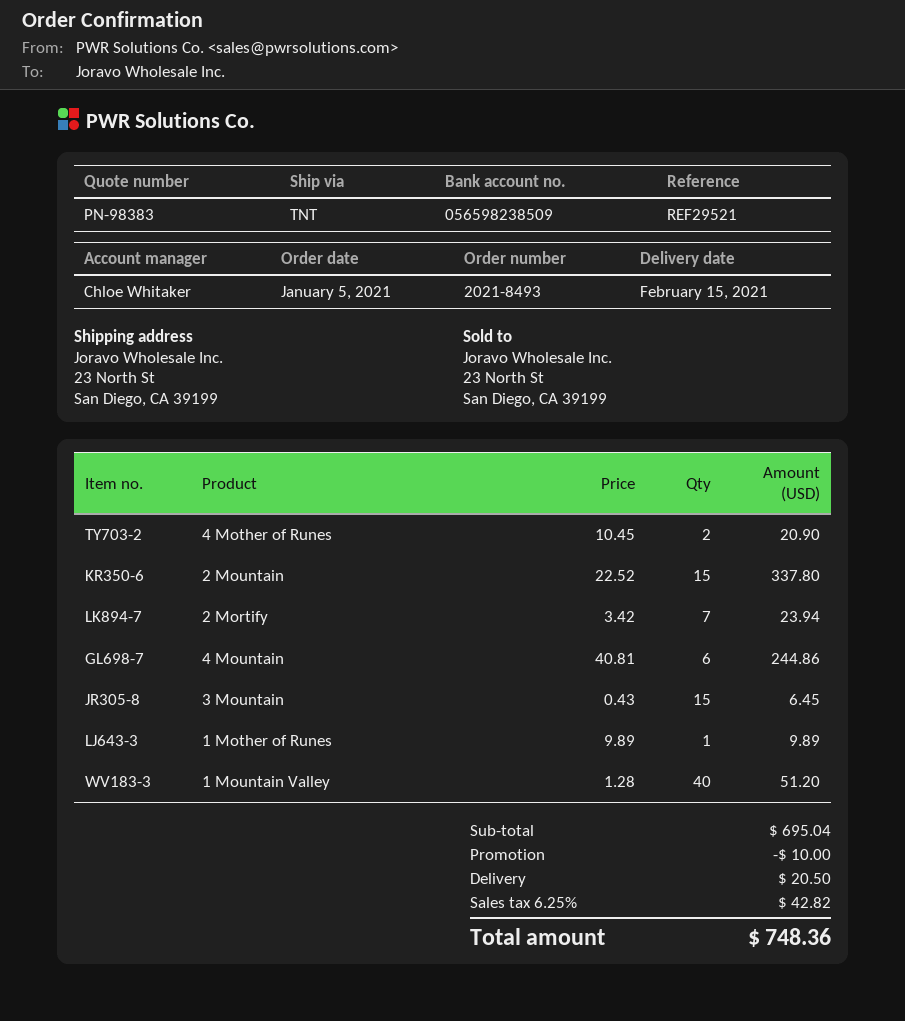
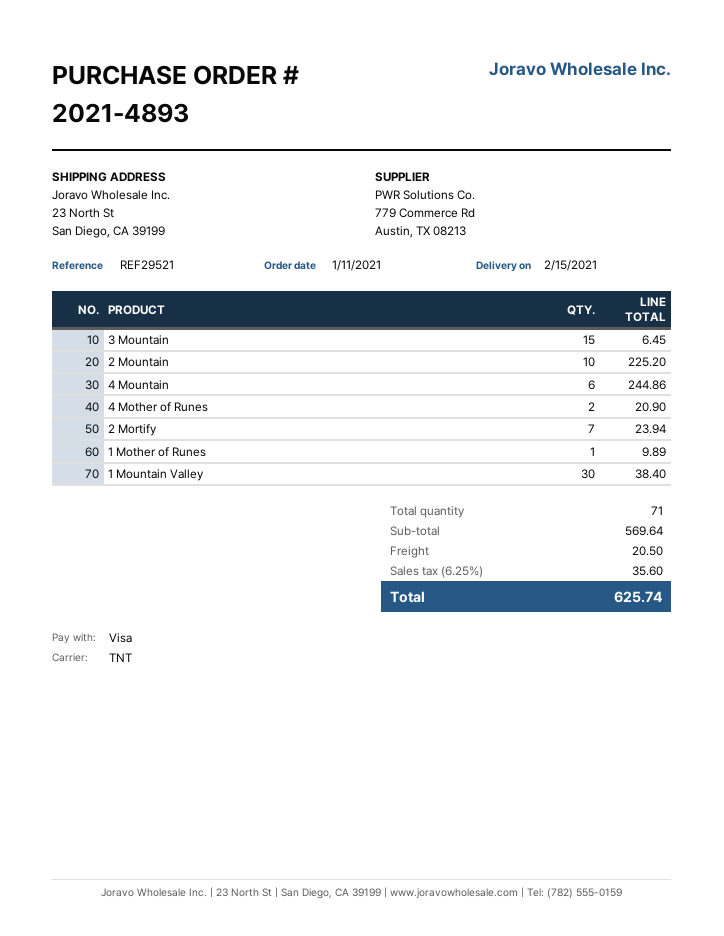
order number: 2021-8493 -> 2021-4893
order date: 2021-01-05 -> 2021-01-11
2 Mountain: 15 for 337.80 -> 10 for 225.20
1 Mountain Valley: 40 for 51.20 -> 30 for 38.40
subtotal: 695.04 -> 569.64
discount: 10.00 -> none
tax: 6.25% = 42.82 -> 6.25% = 35.60
total: 748.36 -> 625.74

